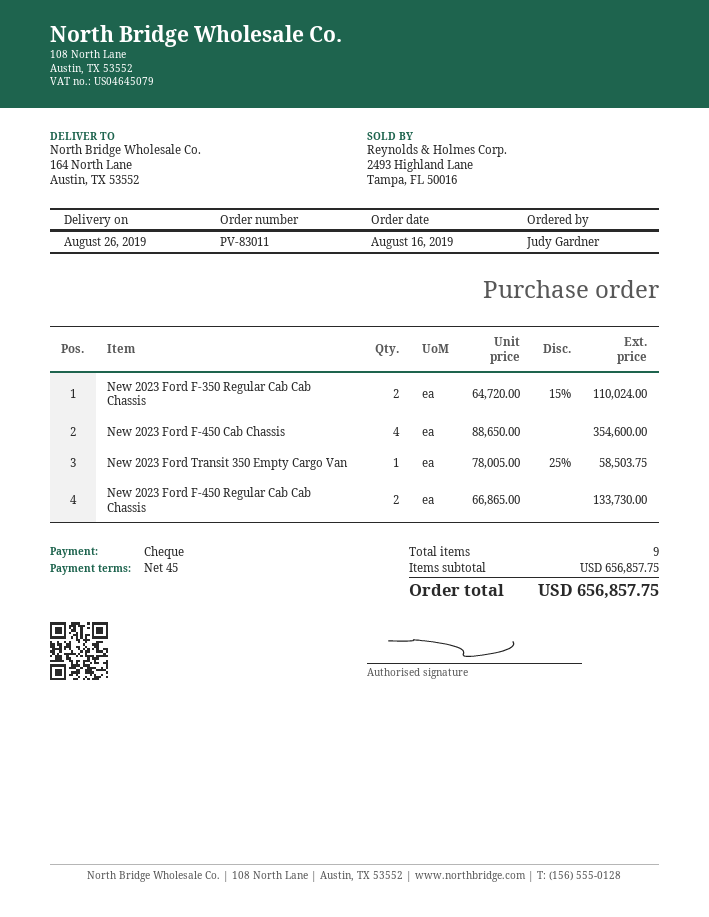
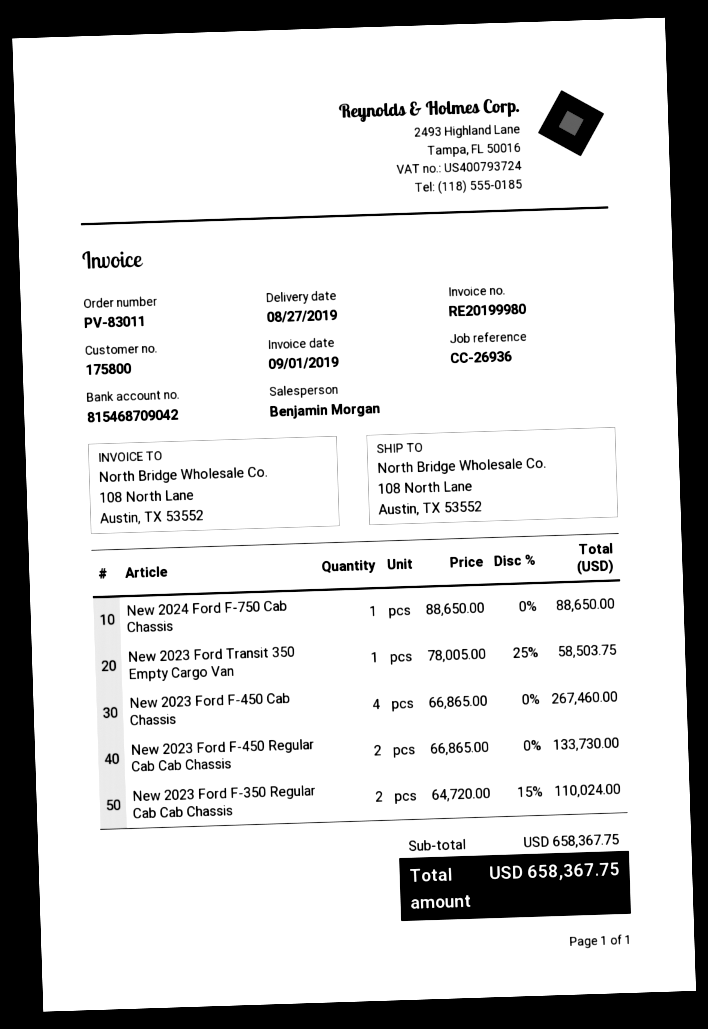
delivery date: 2019-08-26 -> 2019-08-27
ship to: 164 North Lane, Austin, TX 53552 -> 108 North Lane, Austin, TX 53552
New 2023 Ford F-450 Cab Chassis: 4 x 88650.00 = 354600.00 -> 4 x 66865.00 = 267460.00
New 2024 Ford F-750 Cab Chassis: none -> 1 x 88650.00 = 88650.00
subtotal: 656857.75 -> 658367.75
total: 656857.75 -> 658367.75

